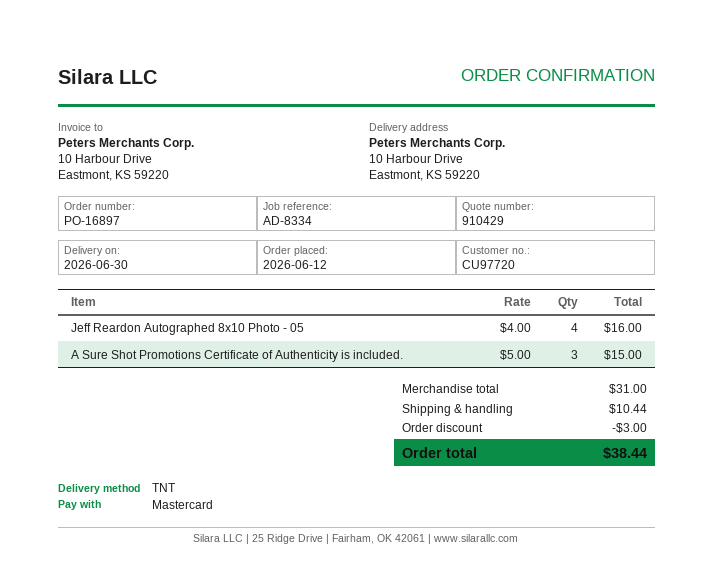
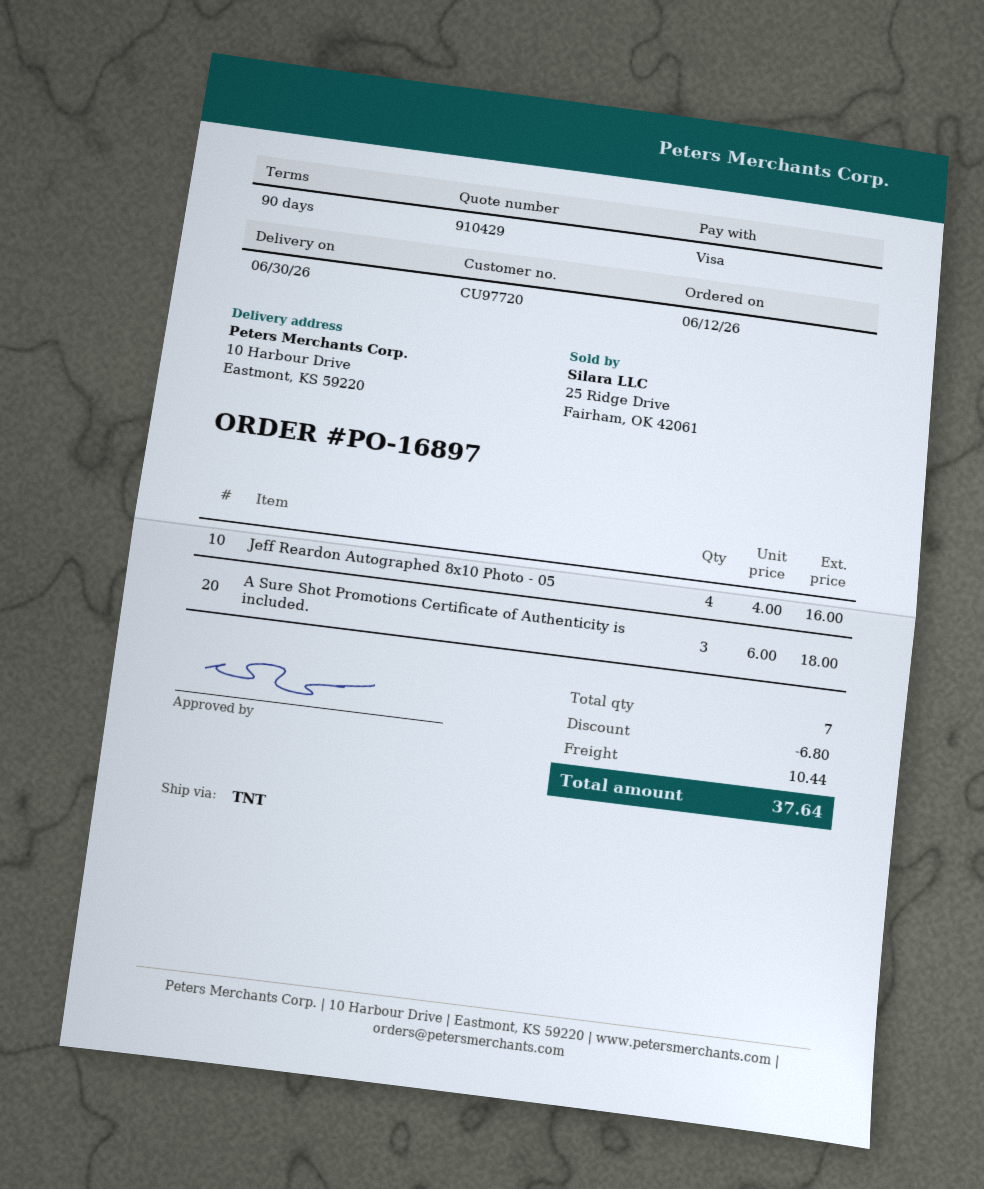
payment method: Mastercard -> Visa
A Sure Shot Promotions Certificate of Authenticity is included.: 3 x 5.00 = 15.00 -> 3 x 6.00 = 18.00
discount: 3.00 -> 6.80
total: 38.44 -> 37.64

